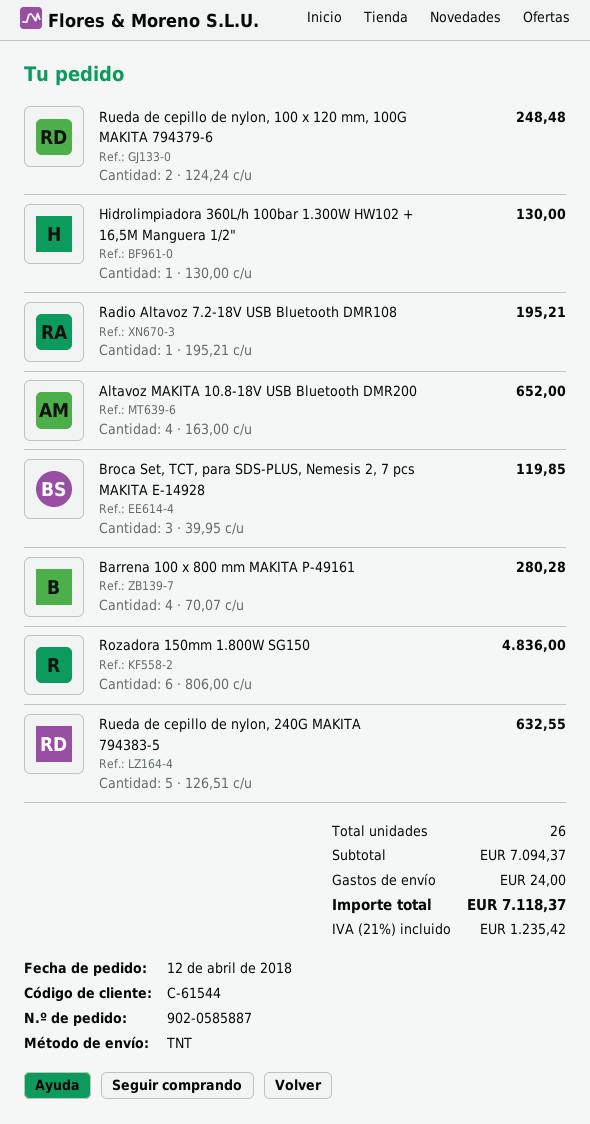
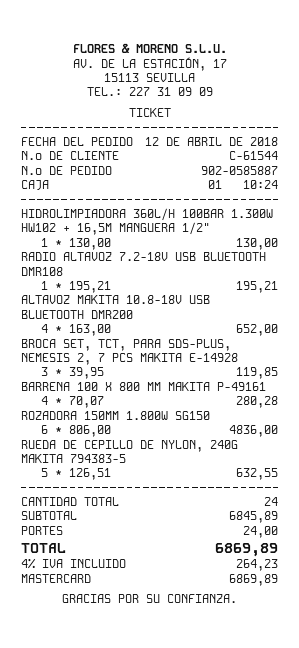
Rueda de cepillo de nylon, 100 x 120 mm, 100G MAKITA 794379-6: 2 x 124.24 = 248.48 -> none
total quantity: 26 -> 24
subtotal: 7094.37 -> 6845.89
tax: 21% = 1235.42 -> 4% = 264.23
total: 7118.37 -> 6869.89

